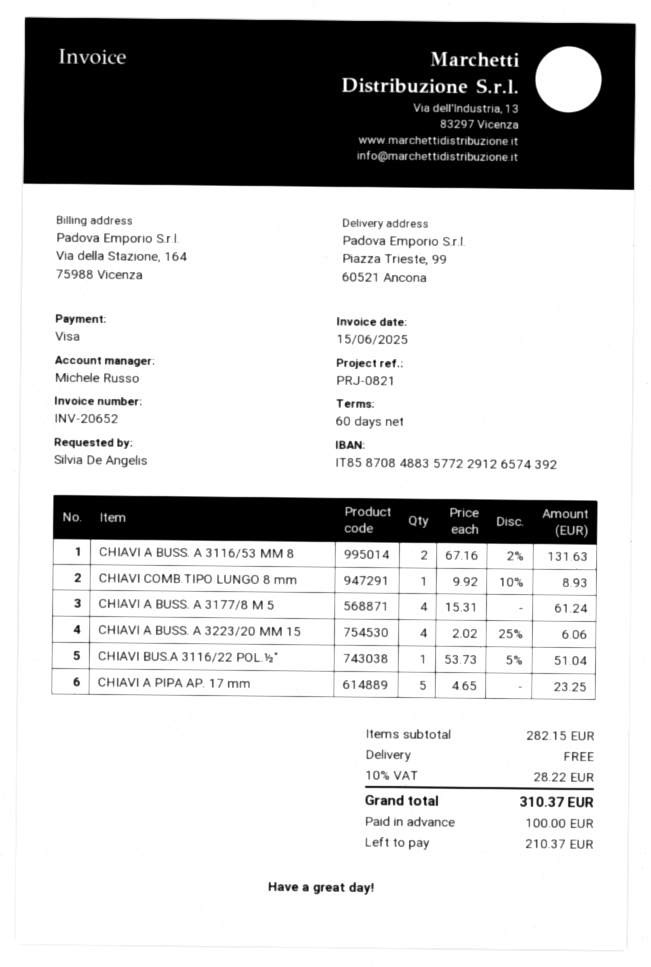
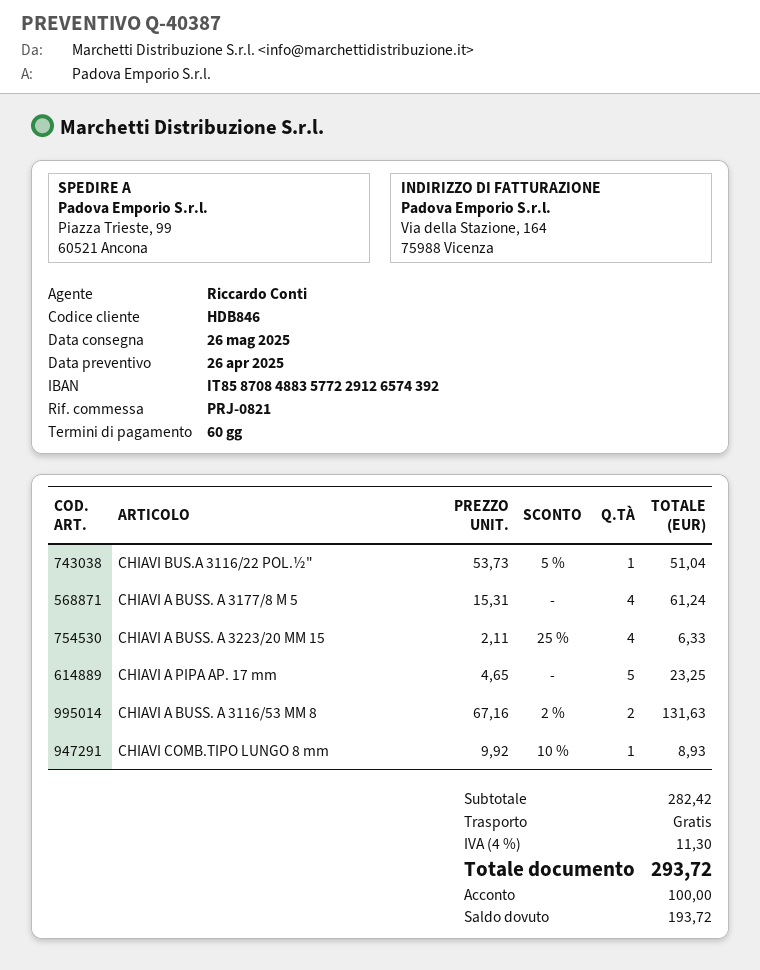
sales rep: Michele Russo -> Riccardo Conti
CHIAVI A BUSS. A 3223/20 MM 15: 4 x 2.02 - 25% = 6.06 -> 4 x 2.11 - 25% = 6.33
subtotal: 282.15 -> 282.42
tax: 10% = 28.22 -> 4% = 11.30
total: 310.37 -> 293.72
balance: 210.37 -> 193.72

